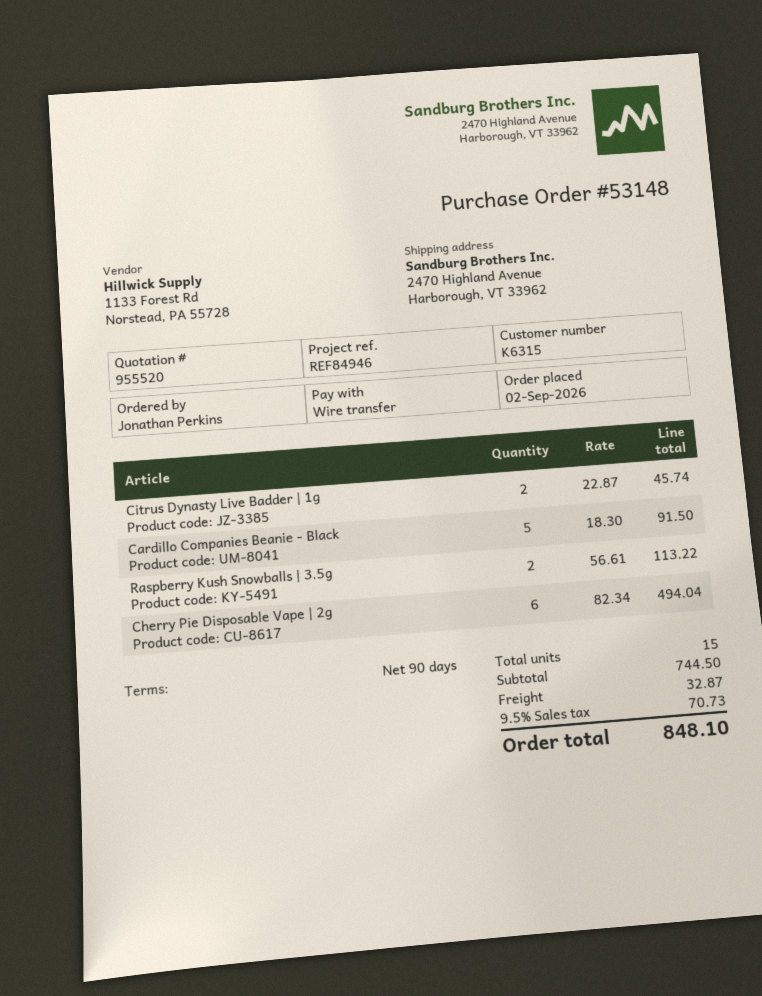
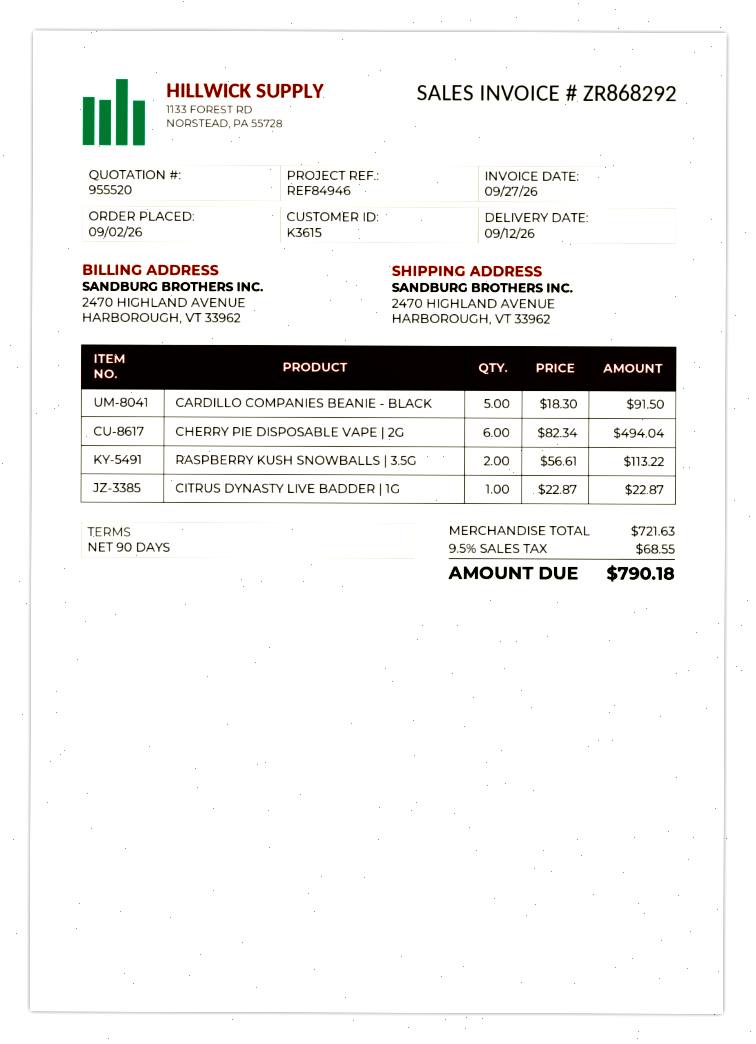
customer number: K6315 -> K3615
Citrus Dynasty Live Badder | 1g: 2 x 22.87 = 45.74 -> 1 x 22.87 = 22.87
subtotal: 744.50 -> 721.63
shipping: 32.87 -> none
tax: 9.5% = 70.73 -> 9.5% = 68.55
total: 848.10 -> 790.18

